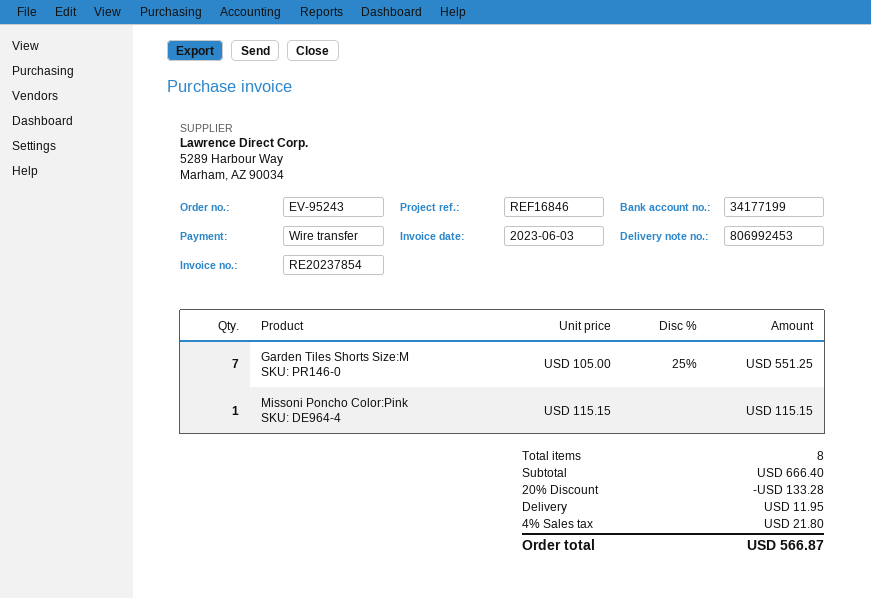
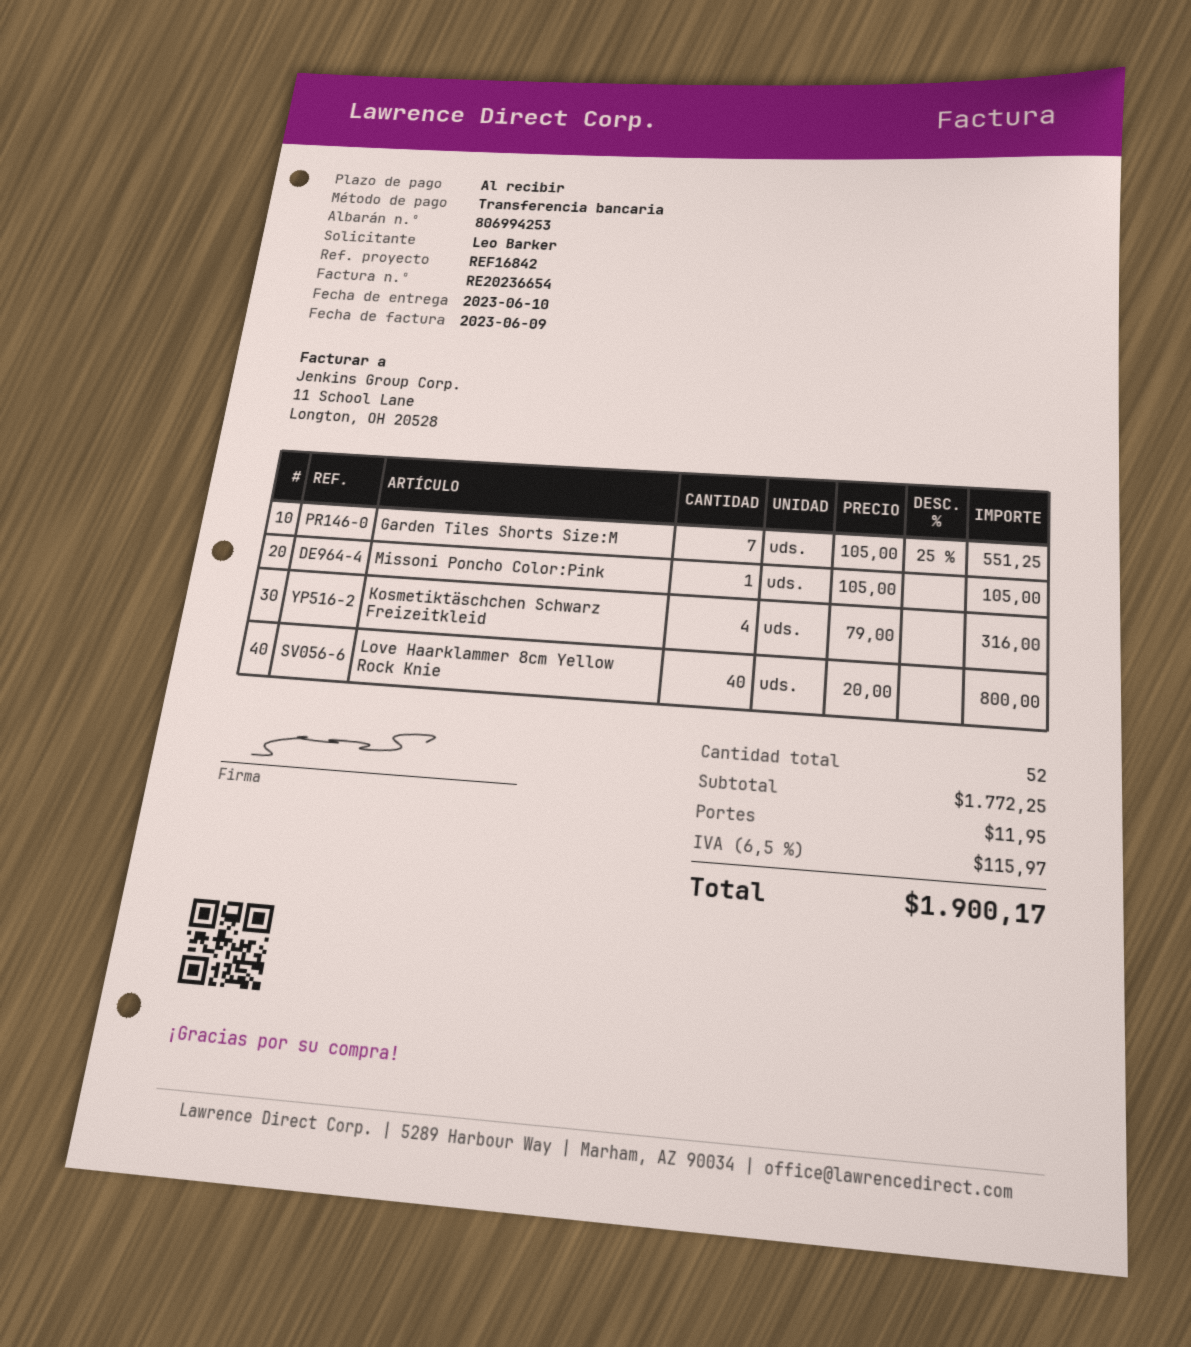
delivery note number: 806992453 -> 806994253
invoice number: RE20237854 -> RE20236654
invoice date: 2023-06-03 -> 2023-06-09
reference: REF16846 -> REF16842
Missoni Poncho Color:Pink: 1 x 115.15 = 115.15 -> 1 x 105.00 = 105.00
Kosmetiktäschchen Schwarz Freizeitkleid: none -> 4 x 79.00 = 316.00
Love Haarklammer 8cm Yellow Rock Knie: none -> 40 x 20.00 = 800.00
total quantity: 8 -> 52
subtotal: 666.40 -> 1772.25
discount: 20% = 133.28 -> none
tax: 4% = 21.80 -> 6.5% = 115.97
total: 566.87 -> 1900.17

